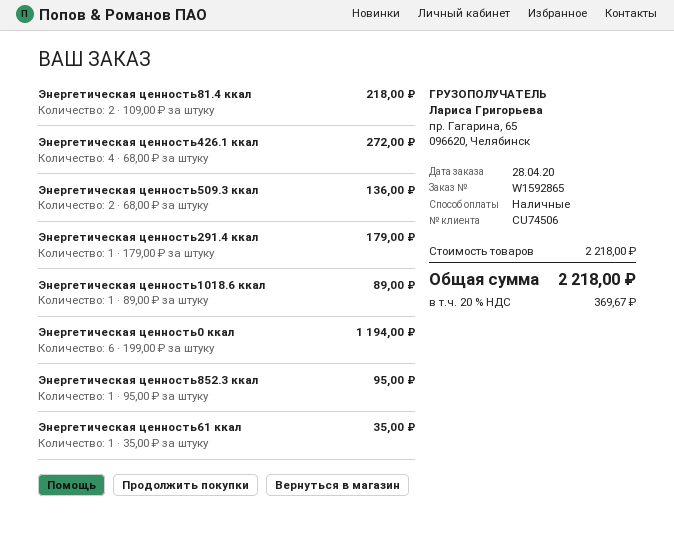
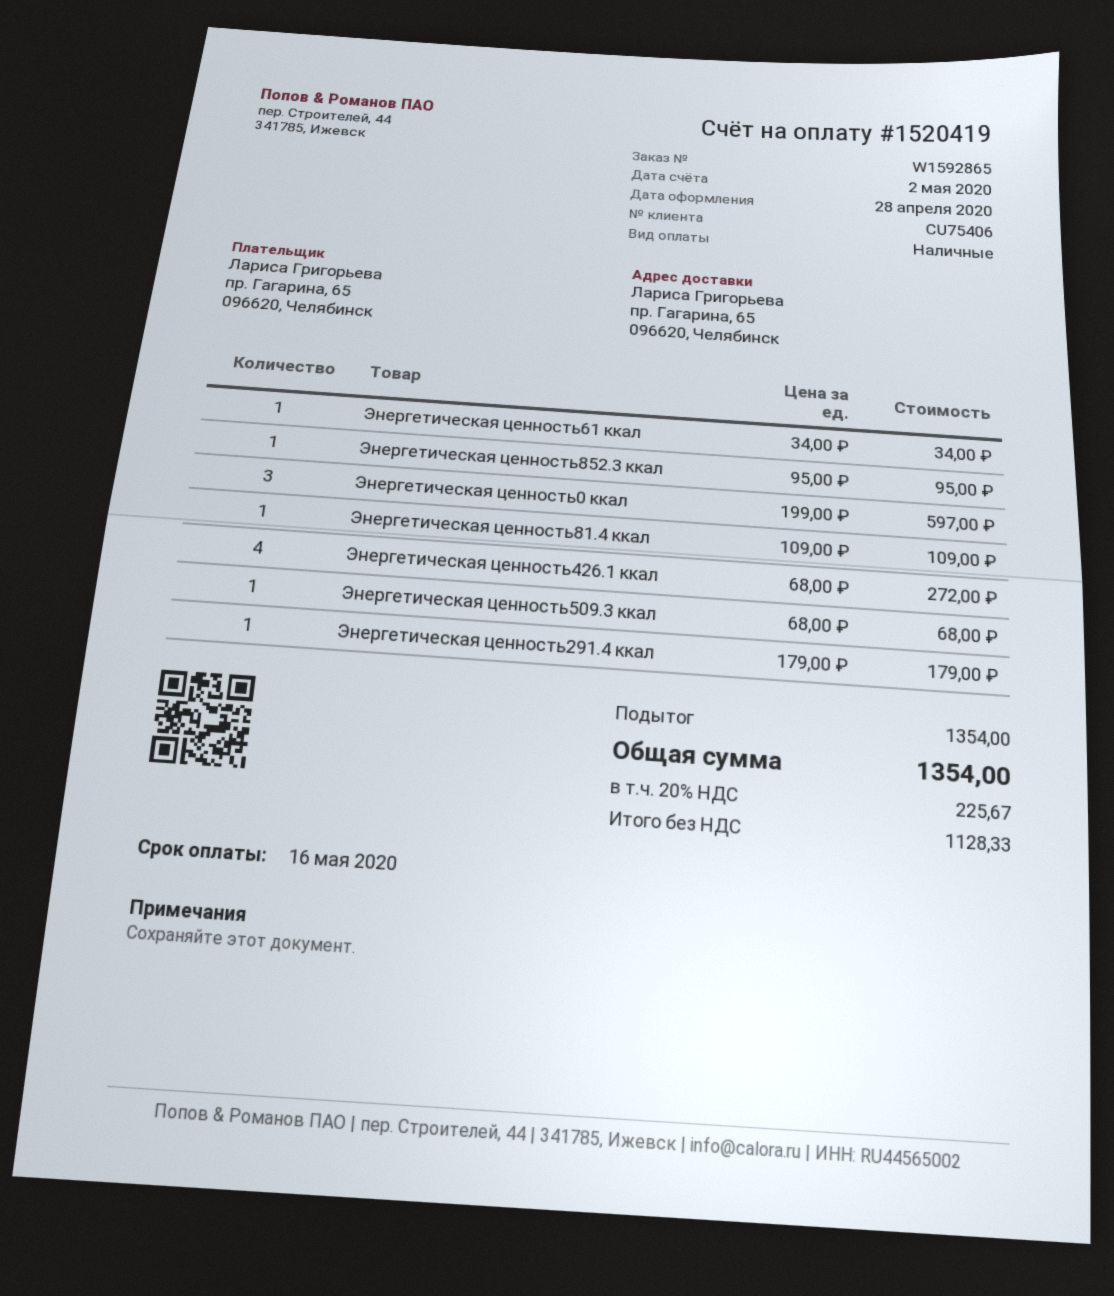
customer number: CU74506 -> CU75406
Энергетическая ценность81.4 ккал: 2 x 109.00 = 218.00 -> 1 x 109.00 = 109.00
Энергетическая ценность509.3 ккал: 2 x 68.00 = 136.00 -> 1 x 68.00 = 68.00
Энергетическая ценность1018.6 ккал: 1 x 89.00 = 89.00 -> none
Энергетическая ценность0 ккал: 6 x 199.00 = 1194.00 -> 3 x 199.00 = 597.00
Энергетическая ценность61 ккал: 1 x 35.00 = 35.00 -> 1 x 34.00 = 34.00
subtotal: 2218.00 -> 1354.00
tax: 20% = 369.67 -> 20% = 225.67
total: 2218.00 -> 1354.00

